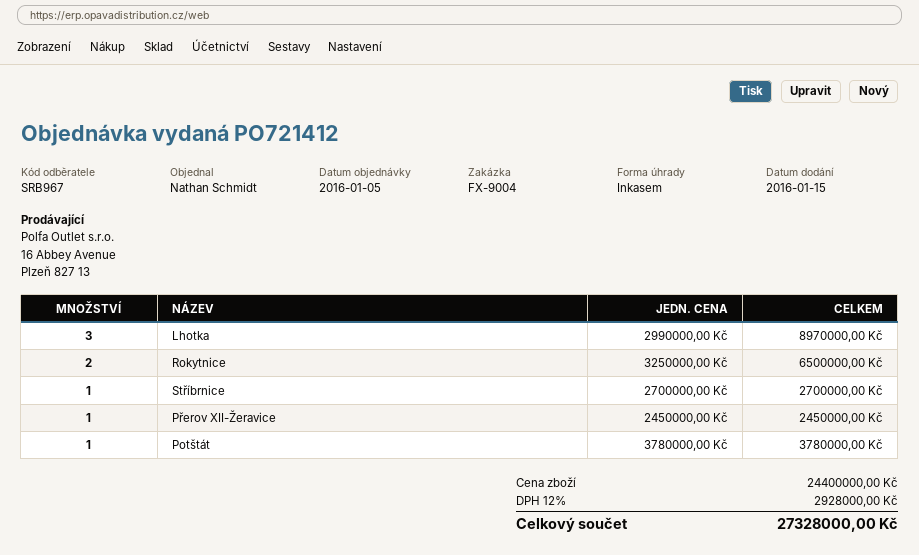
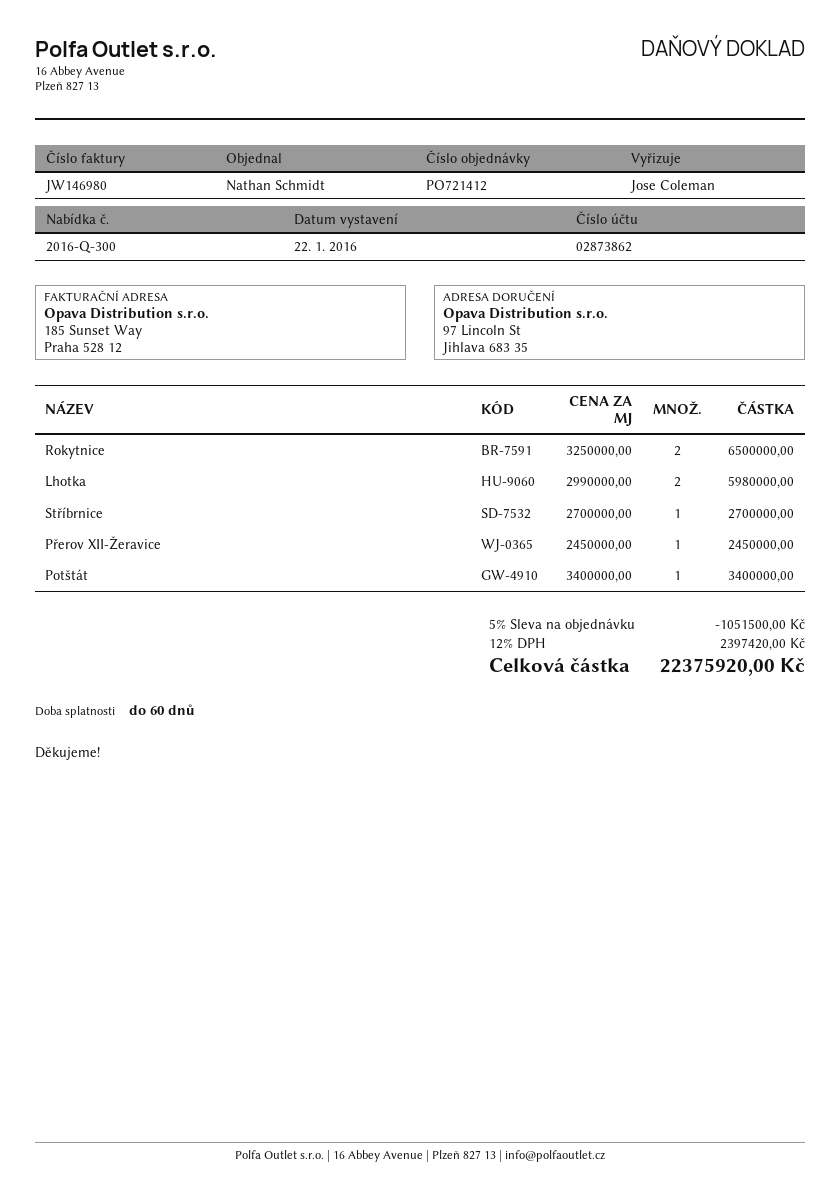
Lhotka: 3 x 2990000.00 = 8970000.00 -> 2 x 2990000.00 = 5980000.00
Potštát: 1 x 3780000.00 = 3780000.00 -> 1 x 3400000.00 = 3400000.00
discount: none -> 5% = 1051500.00
tax: 12% = 2928000.00 -> 12% = 2397420.00
total: 27328000.00 -> 22375920.00

